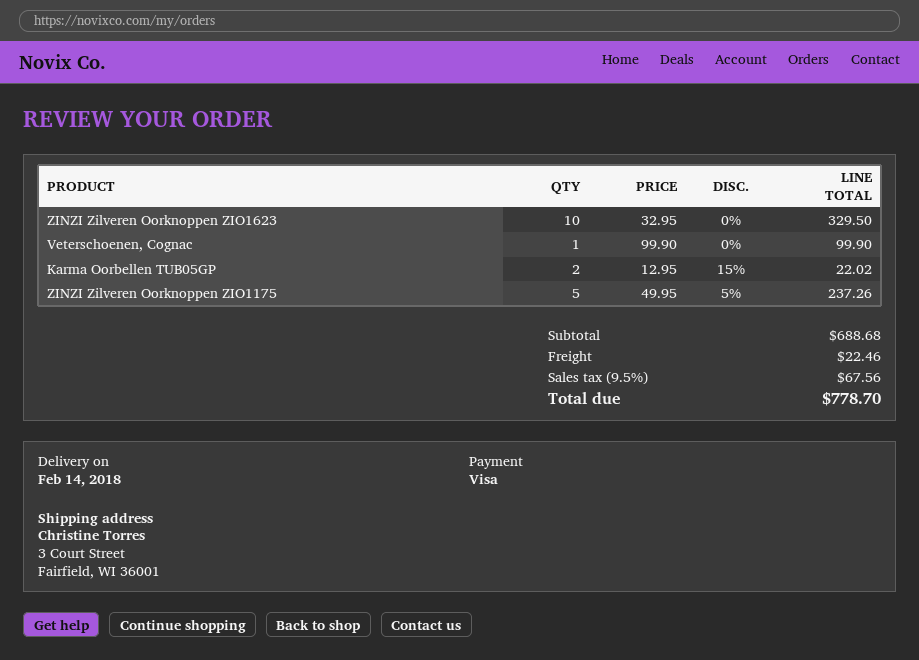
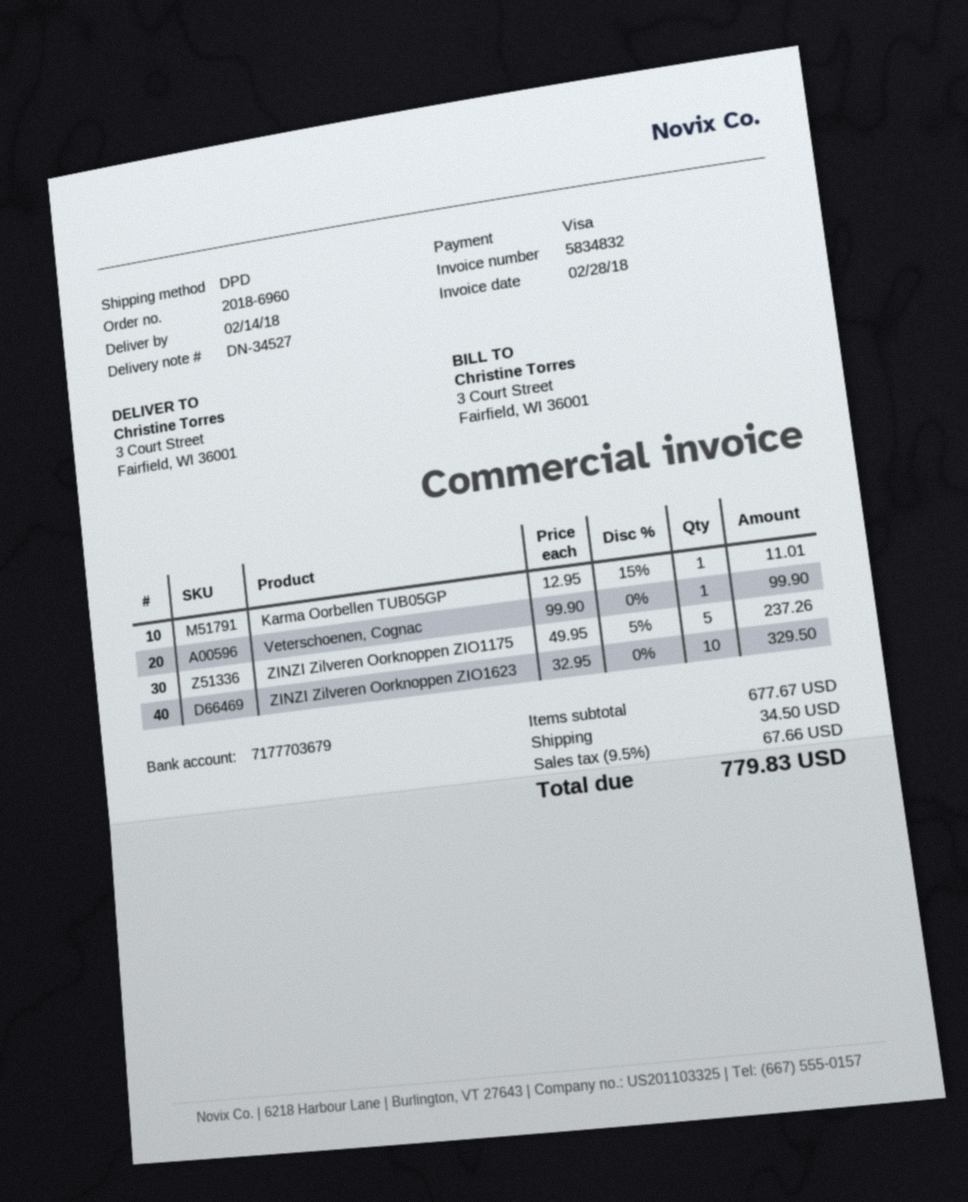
Karma Oorbellen TUB05GP: 2 x 12.95 - 15% = 22.02 -> 1 x 12.95 - 15% = 11.01
subtotal: 688.68 -> 677.67
shipping: 22.46 -> 34.50
tax: 9.5% = 67.56 -> 9.5% = 67.66
total: 778.70 -> 779.83

